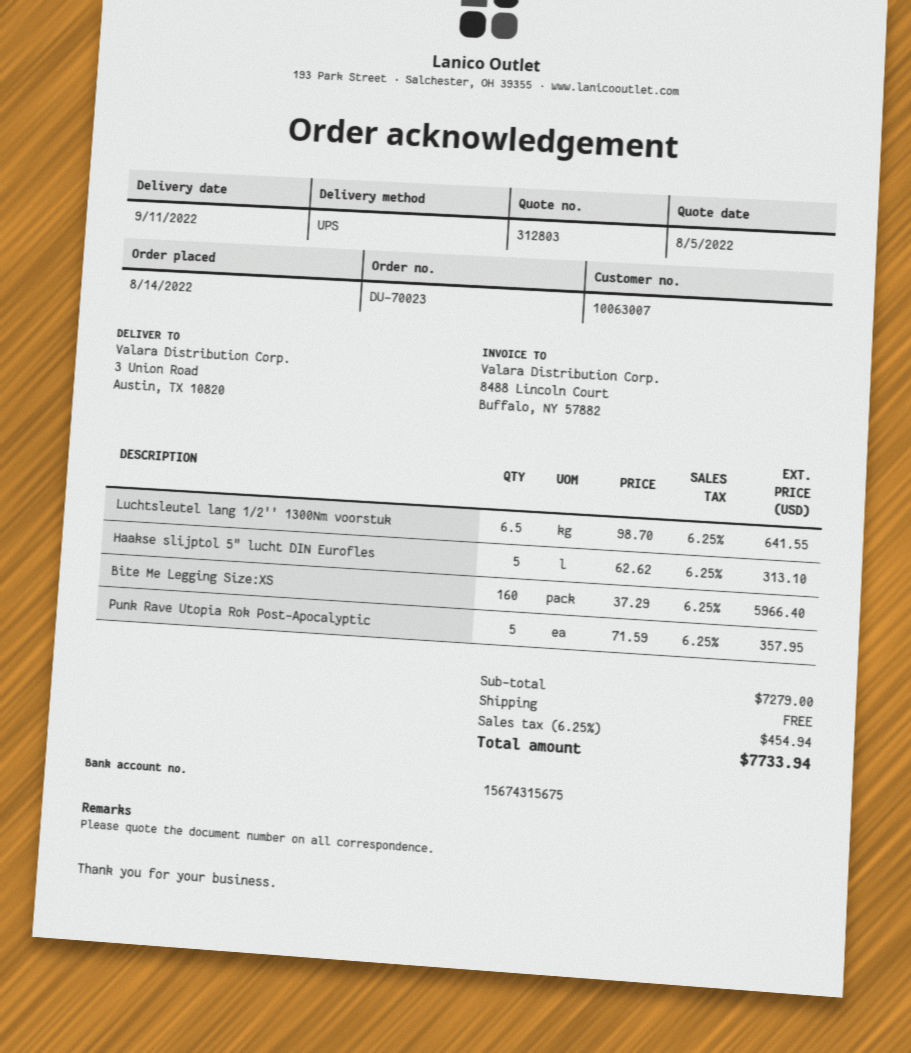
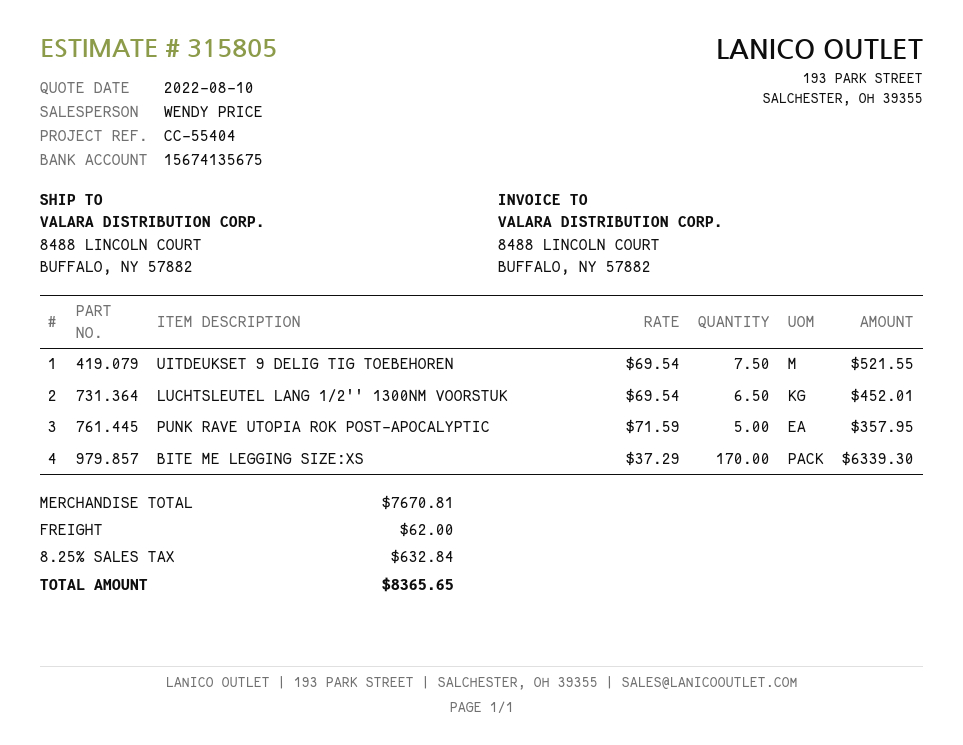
quote number: 312803 -> 315805
quote date: 2022-08-05 -> 2022-08-10
bank account: 15674315675 -> 15674135675
ship to: 3 Union Road, Austin, TX 10820 -> 8488 LINCOLN COURT, BUFFALO, NY 57882
Luchtsleutel lang 1/2'' 1300Nm voorstuk: 6.5 x 98.70 = 641.55 -> 6.5 x 69.54 = 452.01
Haakse slijptol 5" lucht DIN Eurofles: 5 x 62.62 = 313.10 -> none
Bite Me Legging Size:XS: 160 x 37.29 = 5966.40 -> 170 x 37.29 = 6339.30
UITDEUKSET 9 DELIG TIG TOEBEHOREN: none -> 7.5 x 69.54 = 521.55
subtotal: 7279.00 -> 7670.81
shipping: 0.00 -> 62.00
tax: 6.25% = 454.94 -> 8.25% = 632.84
total: 7733.94 -> 8365.65

